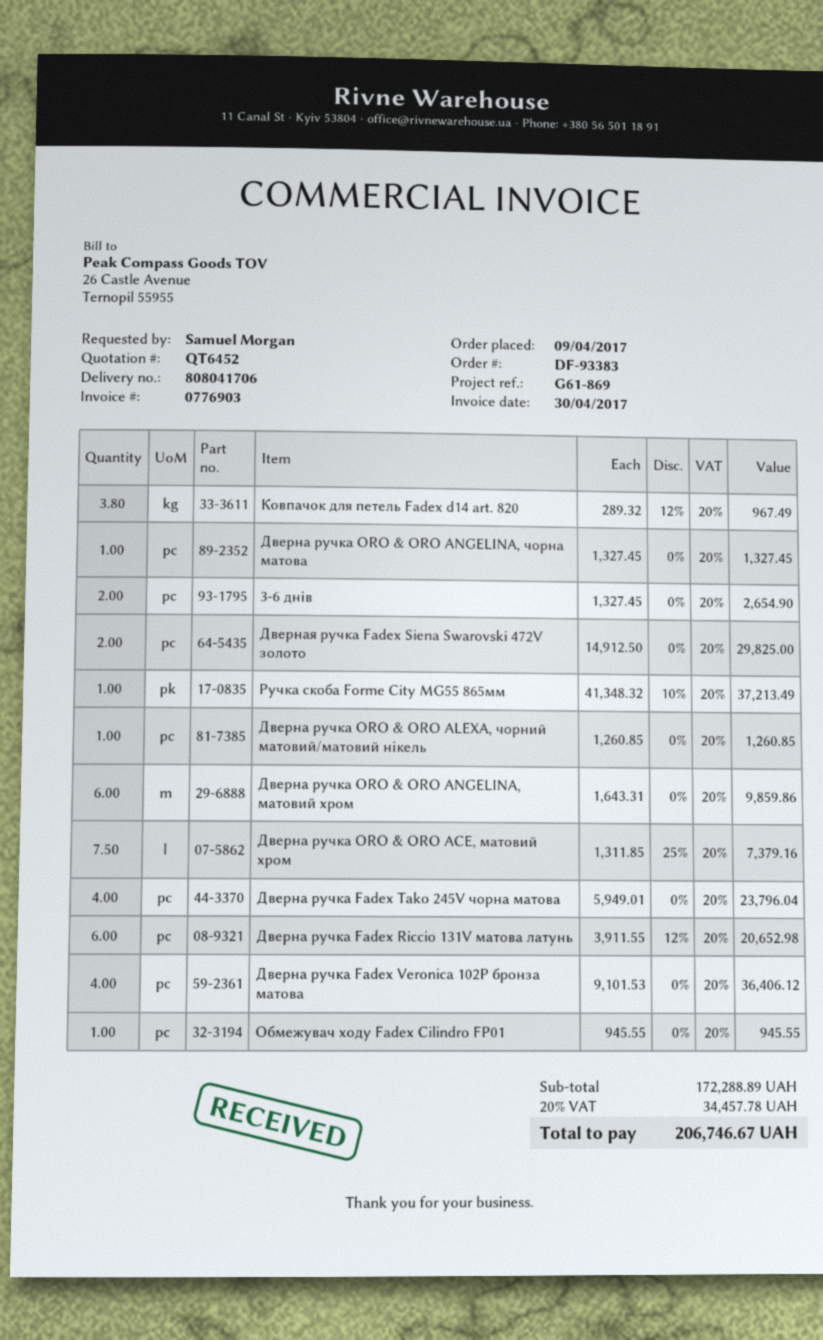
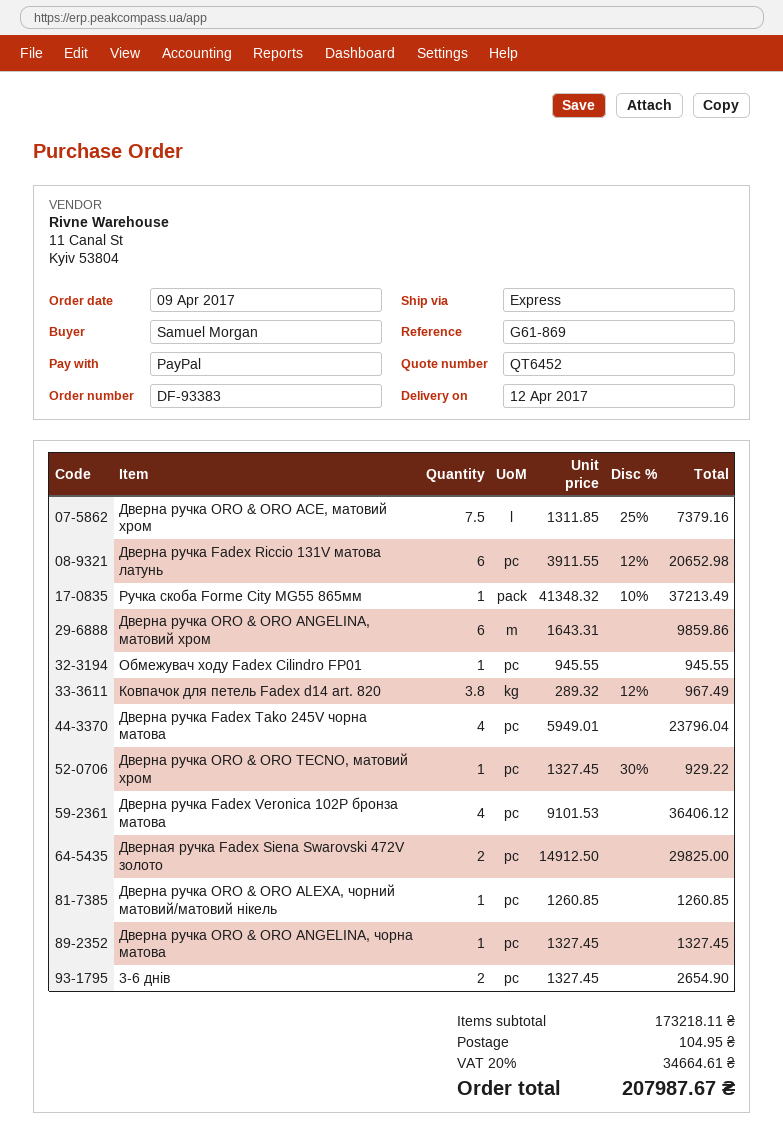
Дверна ручка ORO & ORO TECNO, матовий хром: none -> 1 x 1327.45 - 30% = 929.22
subtotal: 172288.89 -> 173218.11
shipping: none -> 104.95
tax: 20% = 34457.78 -> 20% = 34664.61
total: 206746.67 -> 207987.67

